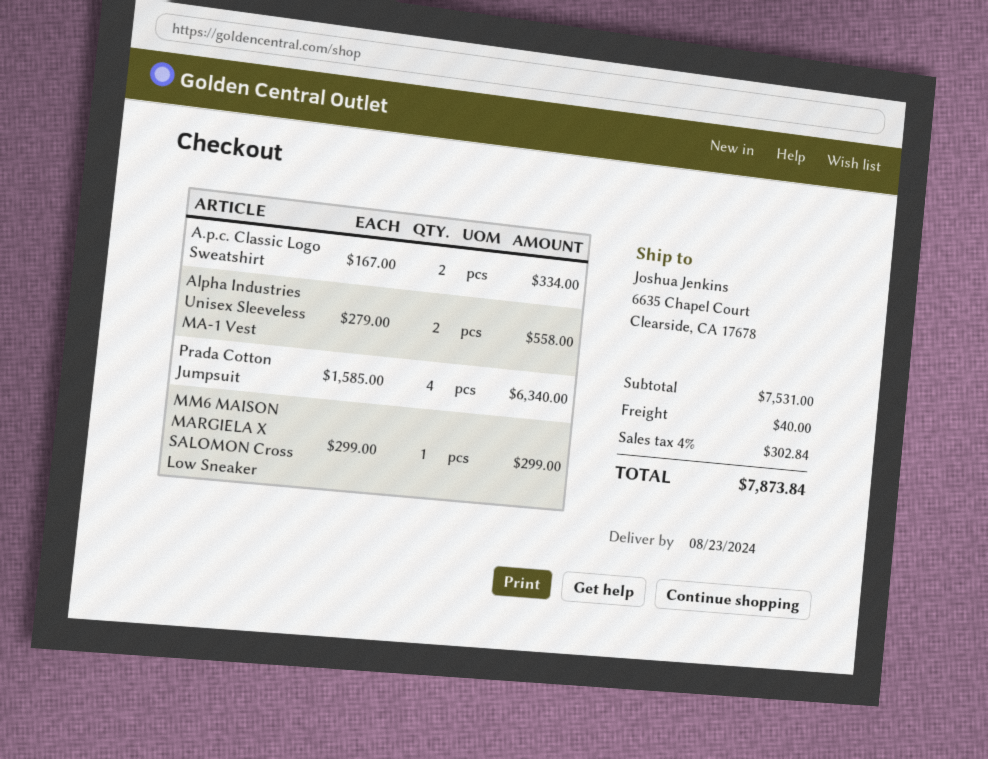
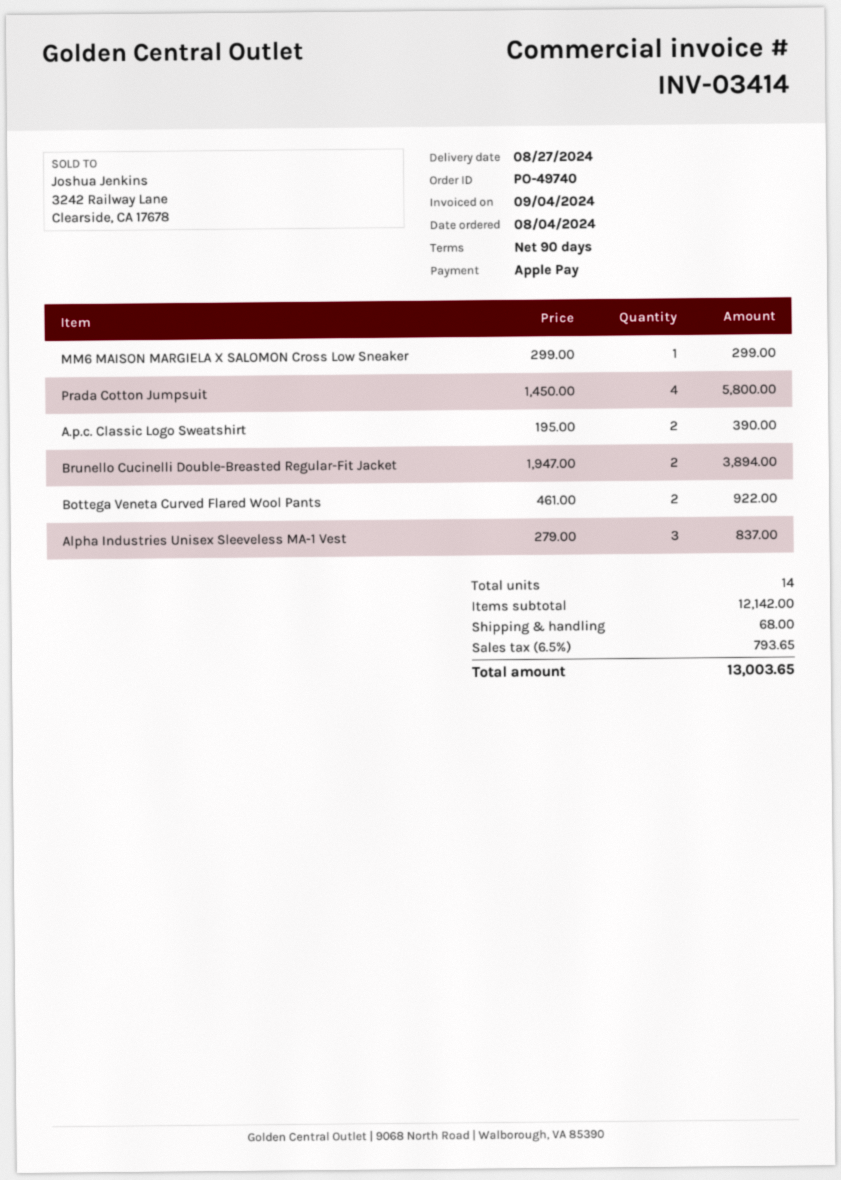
delivery date: 2024-08-23 -> 2024-08-27
A.p.c. Classic Logo Sweatshirt: 2 x 167.00 = 334.00 -> 2 x 195.00 = 390.00
Alpha Industries Unisex Sleeveless MA-1 Vest: 2 x 279.00 = 558.00 -> 3 x 279.00 = 837.00
Prada Cotton Jumpsuit: 4 x 1585.00 = 6340.00 -> 4 x 1450.00 = 5800.00
Brunello Cucinelli Double-Breasted Regular-Fit Jacket: none -> 2 x 1947.00 = 3894.00
Bottega Veneta Curved Flared Wool Pants: none -> 2 x 461.00 = 922.00
subtotal: 7531.00 -> 12142.00
shipping: 40.00 -> 68.00
tax: 4% = 302.84 -> 6.5% = 793.65
total: 7873.84 -> 13003.65

